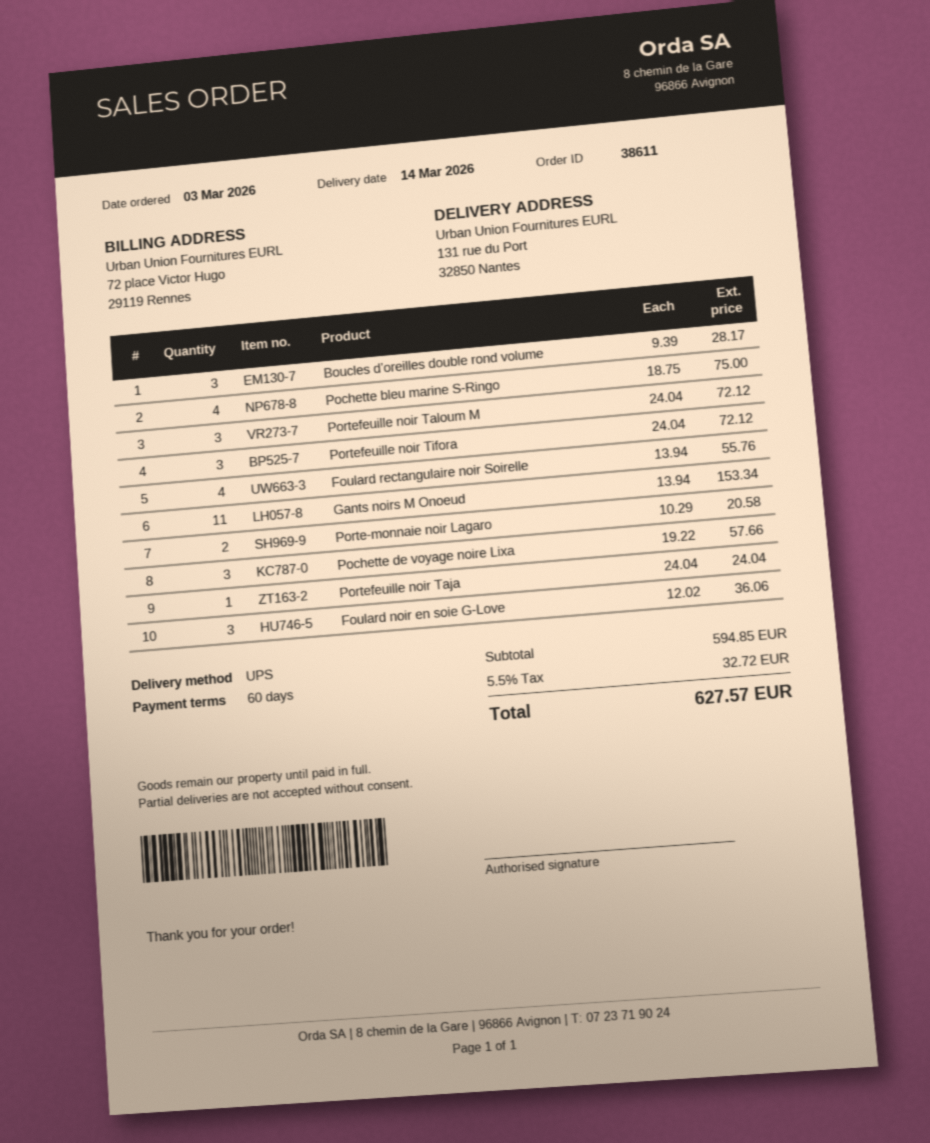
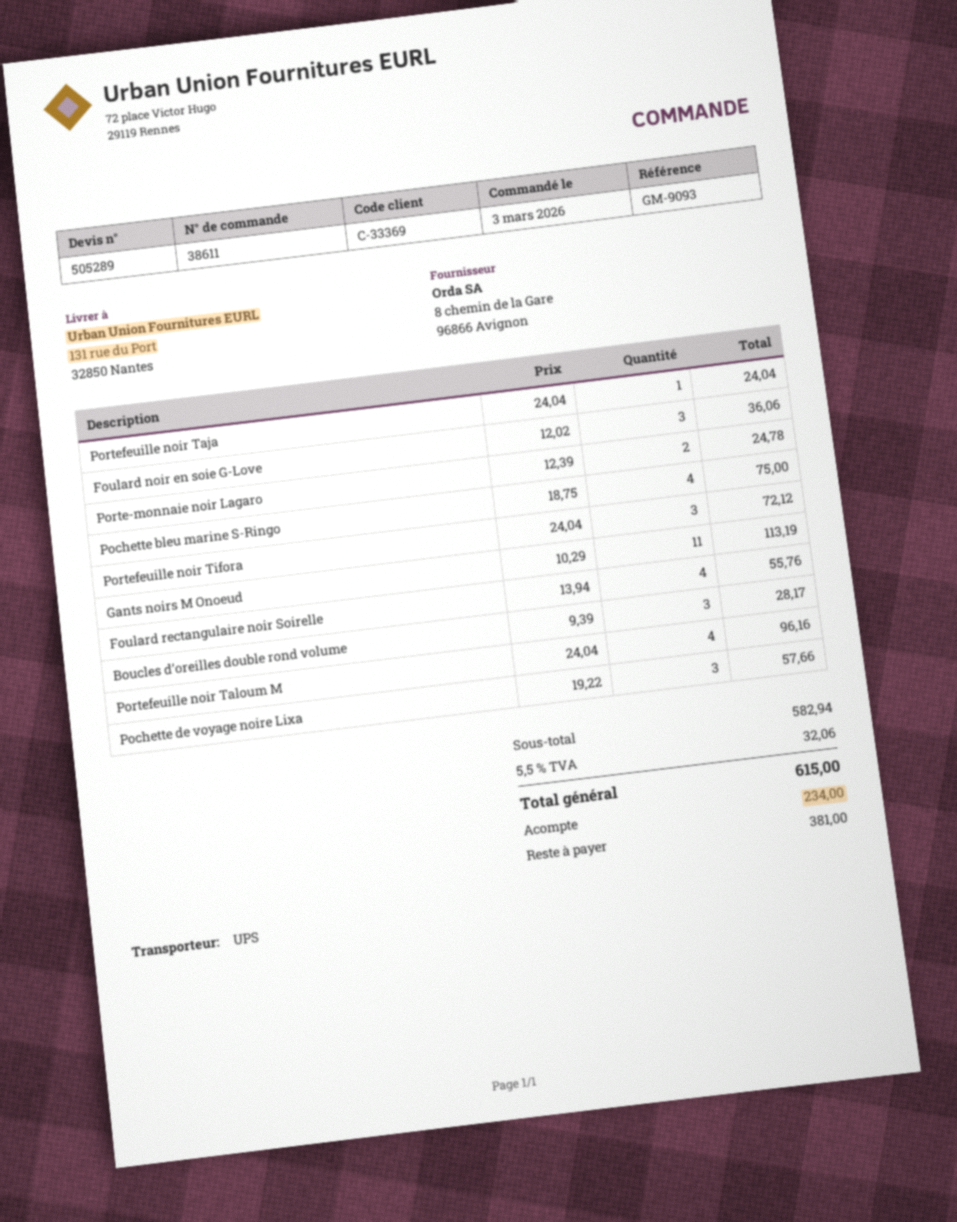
Portefeuille noir Taloum M: 3 x 24.04 = 72.12 -> 4 x 24.04 = 96.16
Gants noirs M Onoeud: 11 x 13.94 = 153.34 -> 11 x 10.29 = 113.19
Porte-monnaie noir Lagaro: 2 x 10.29 = 20.58 -> 2 x 12.39 = 24.78
subtotal: 594.85 -> 582.94
tax: 5.5% = 32.72 -> 5.5% = 32.06
total: 627.57 -> 615.00

